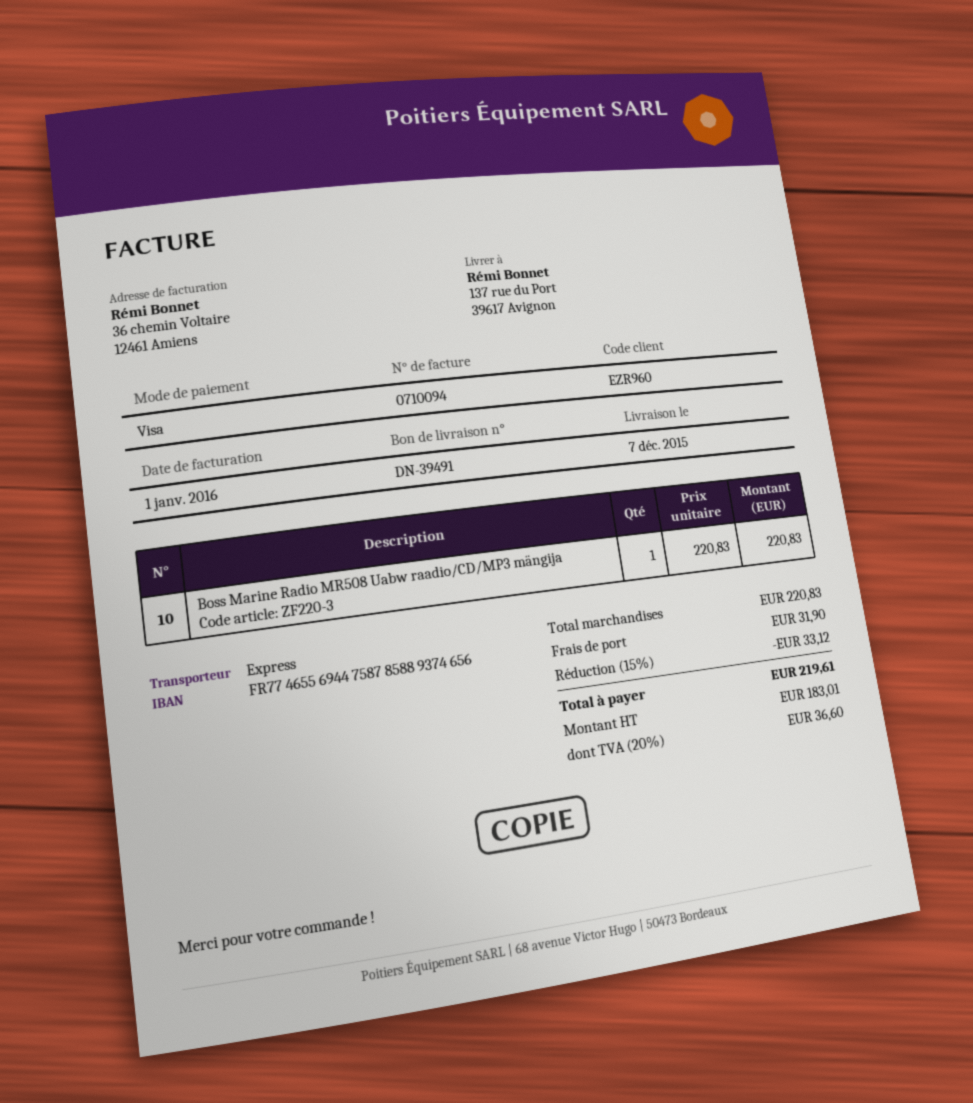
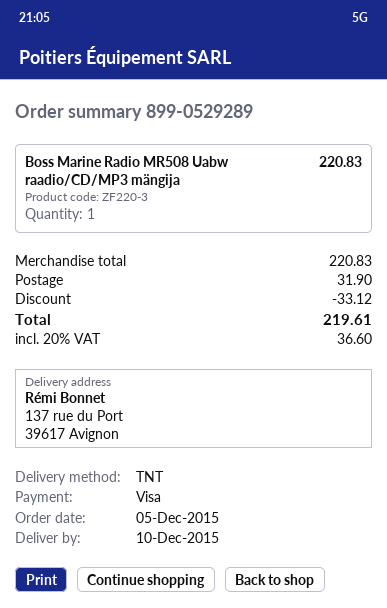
delivery date: 2015-12-07 -> 2015-12-10
shipping method: express -> TNT

